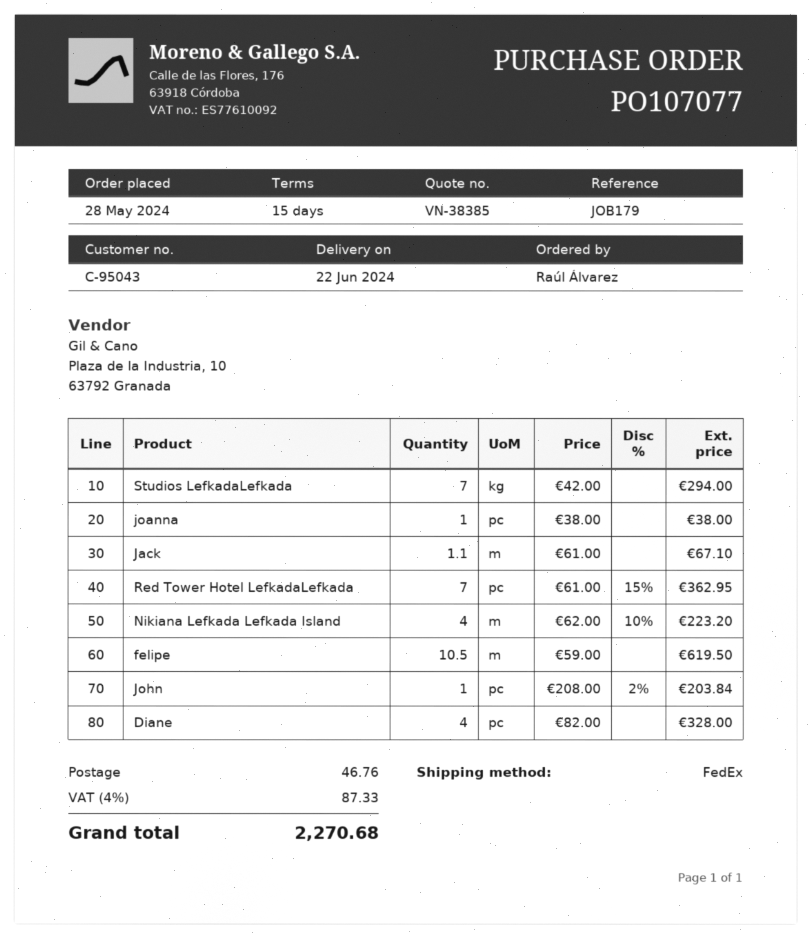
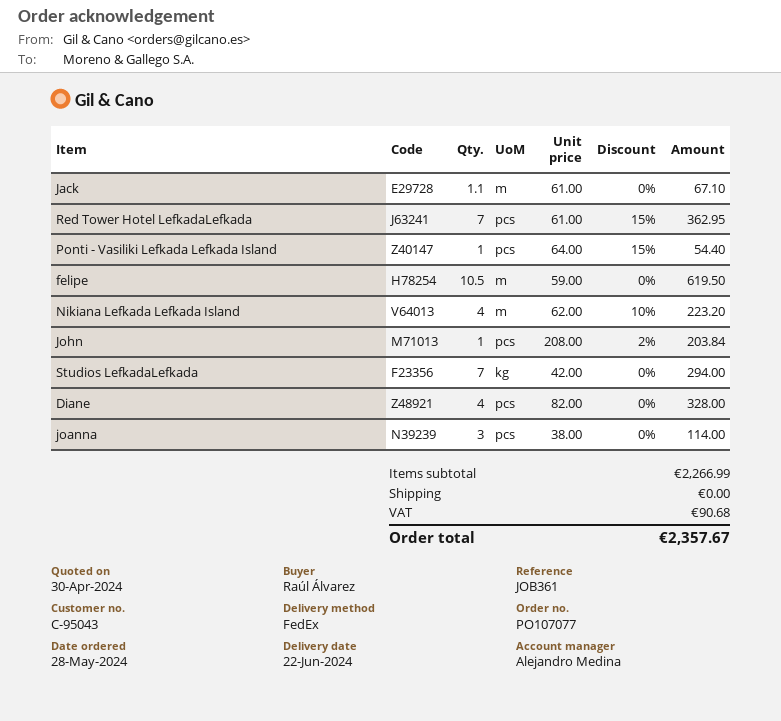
reference: JOB179 -> JOB361
joanna: 1 x 38.00 = 38.00 -> 3 x 38.00 = 114.00
Ponti - Vasiliki Lefkada Lefkada Island: none -> 1 x 64.00 - 15% = 54.40
shipping: 46.76 -> 0.00
tax: 87.33 -> 90.68
total: 2270.68 -> 2357.67

